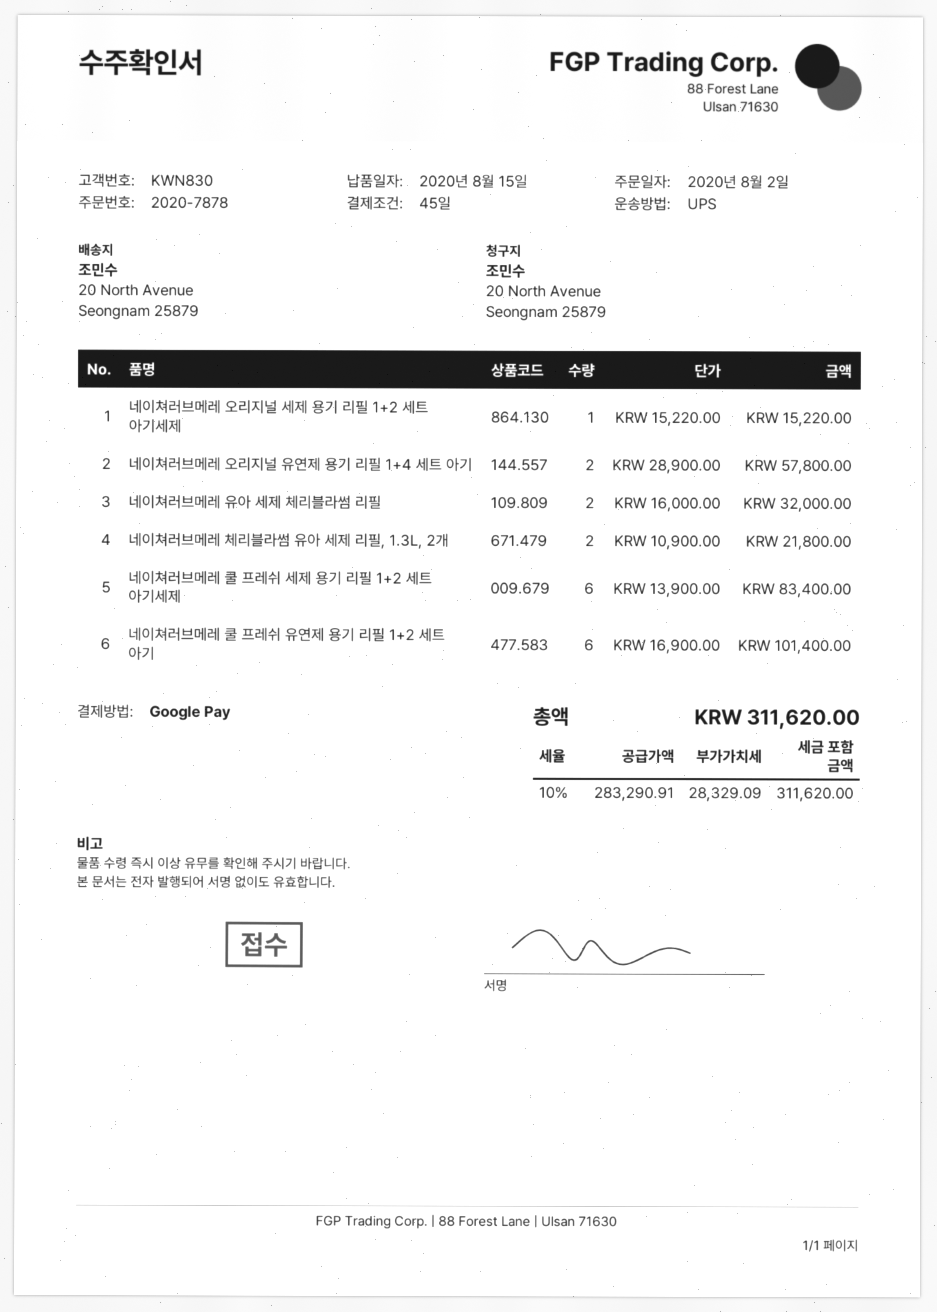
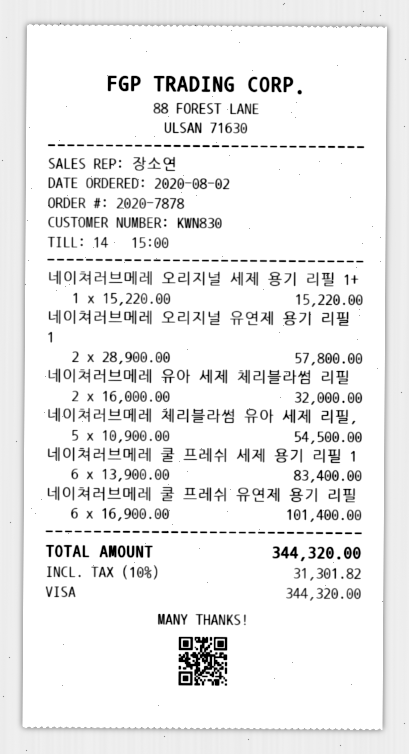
payment method: Google Pay -> Visa
네이쳐러브메레 체리블라썸 유아 세제 리필, 1.3L, 2개: 2 x 10900.00 = 21800.00 -> 5 x 10900.00 = 54500.00
tax: 10% = 28329.09 -> 10% = 31301.82
total: 311620.00 -> 344320.00

